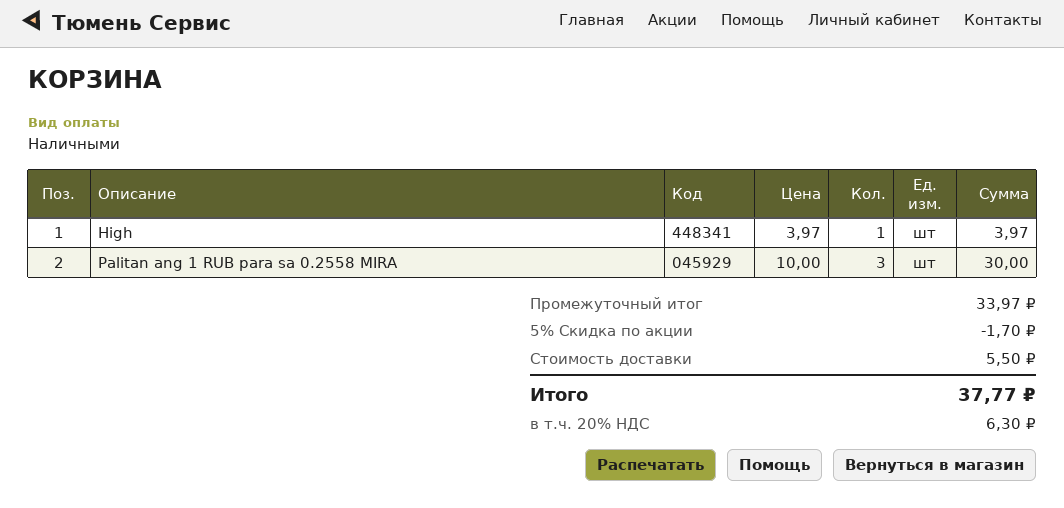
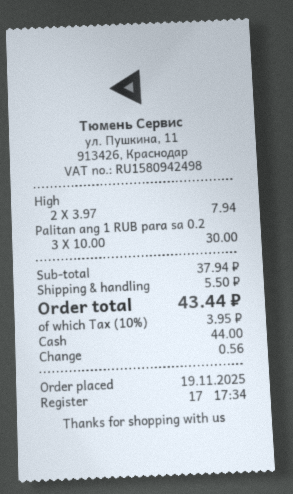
High: 1 x 3.97 = 3.97 -> 2 x 3.97 = 7.94
subtotal: 33.97 -> 37.94
discount: 5% = 1.70 -> none
tax: 20% = 6.30 -> 10% = 3.95
total: 37.77 -> 43.44

